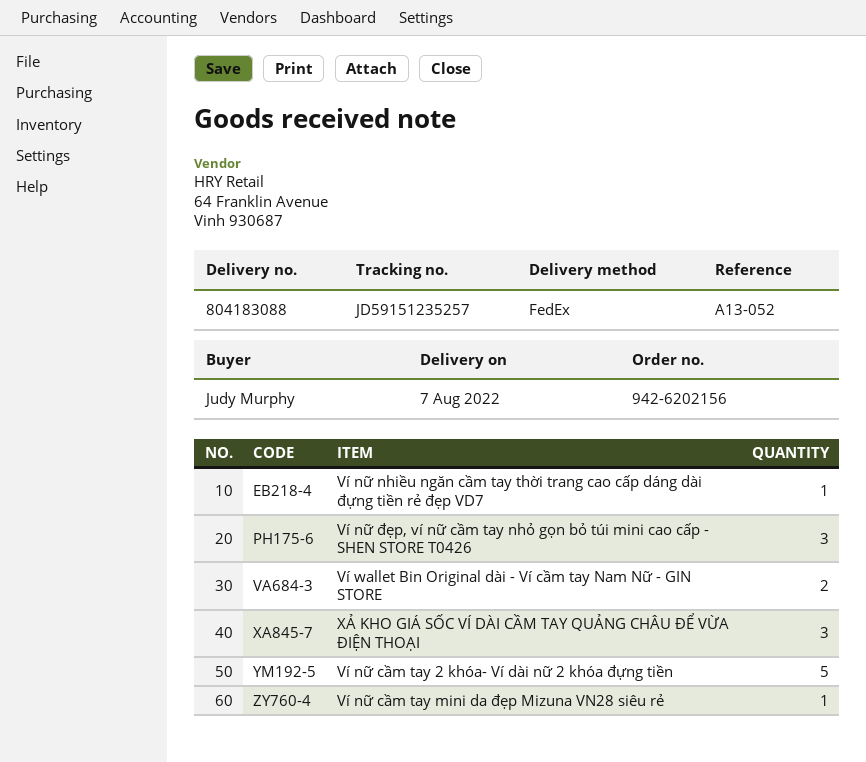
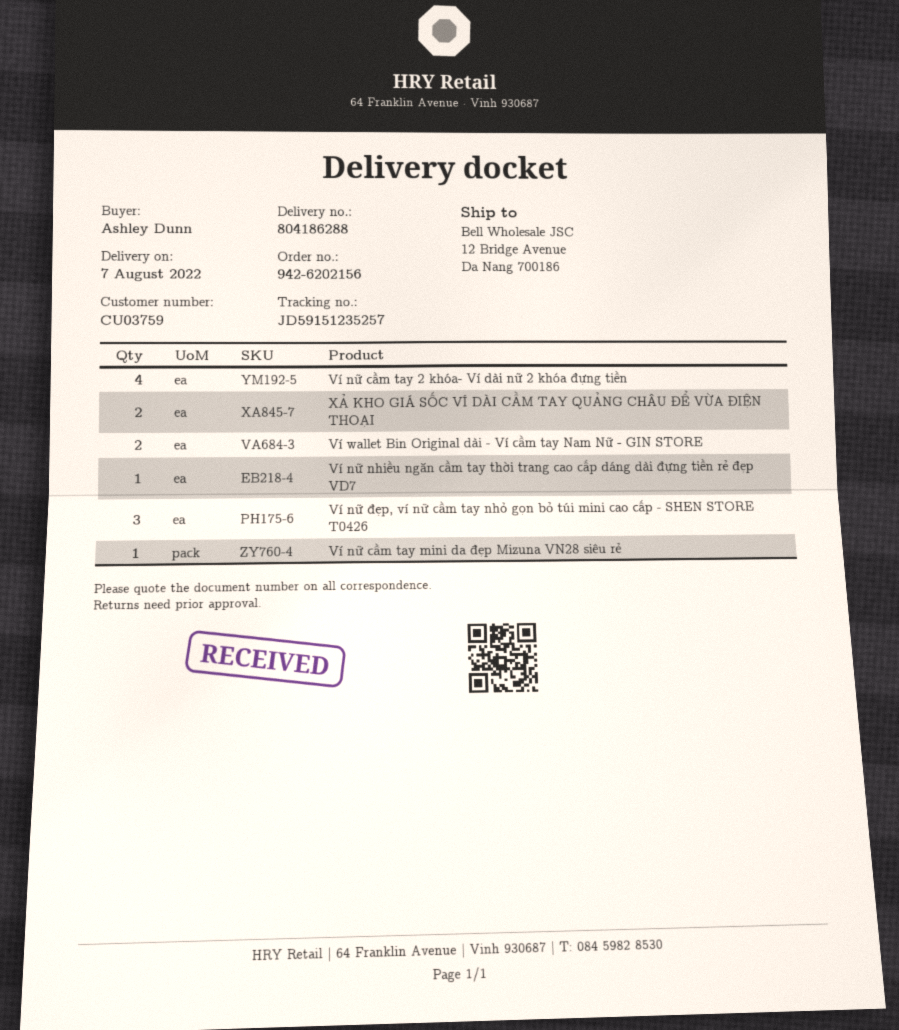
delivery note number: 804183088 -> 804186288
ordered by: Judy Murphy -> Ashley Dunn
XẢ KHO GIÁ SỐC VÍ DÀI CẦM TAY QUẢNG CHÂU ĐỂ VỪA ĐIỆN THOẠI: 3 -> 2
Ví nữ cầm tay 2 khóa- Ví dài nữ 2 khóa đựng tiền: 5 -> 4

